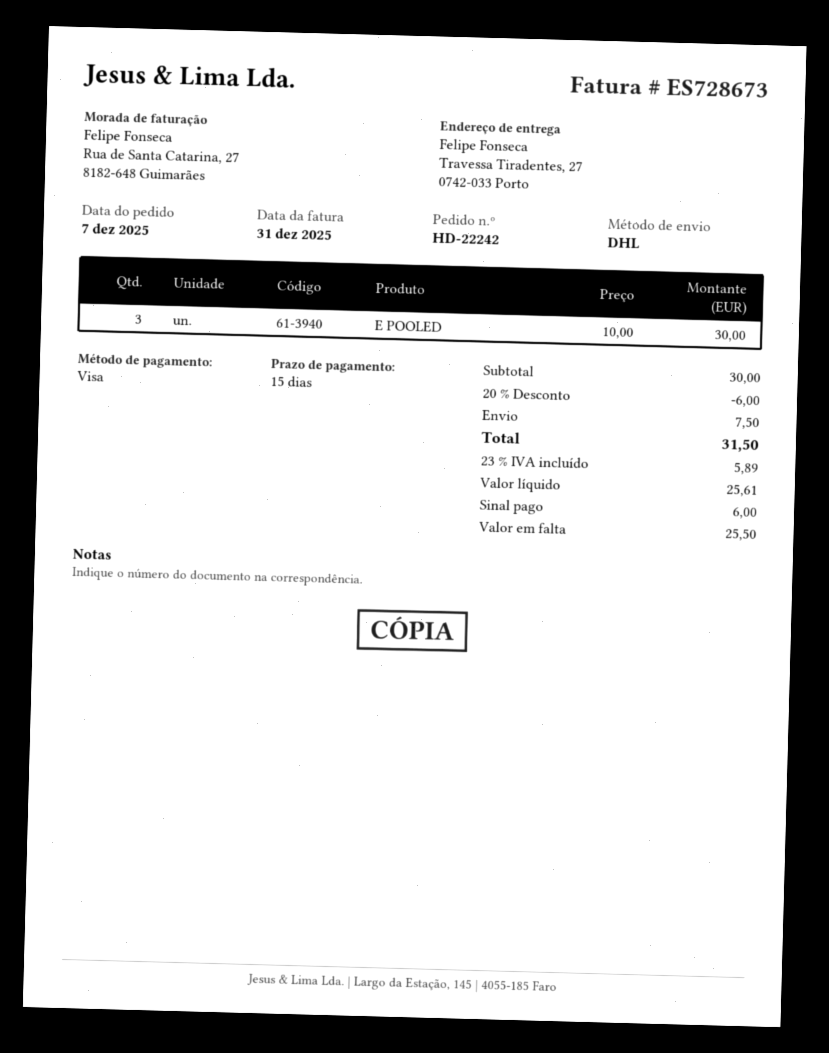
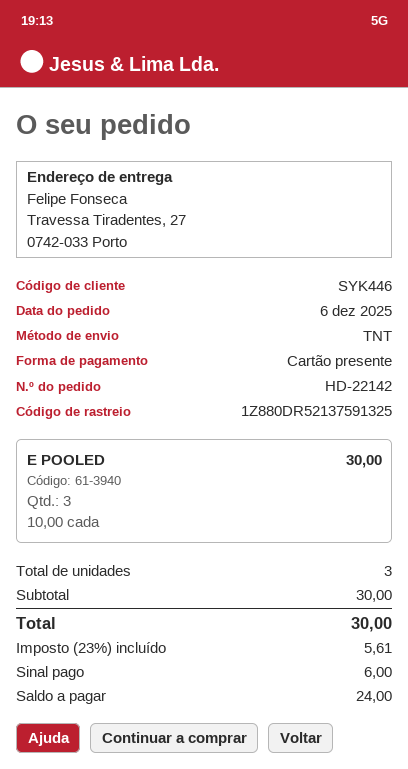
order number: HD-22242 -> HD-22142
order date: 2025-12-07 -> 2025-12-06
payment method: Visa -> gift card
shipping method: DHL -> TNT
discount: 20% = 6.00 -> none
shipping: 7.50 -> none
tax: 23% = 5.89 -> 23% = 5.61
total: 31.50 -> 30.00
balance: 25.50 -> 24.00

